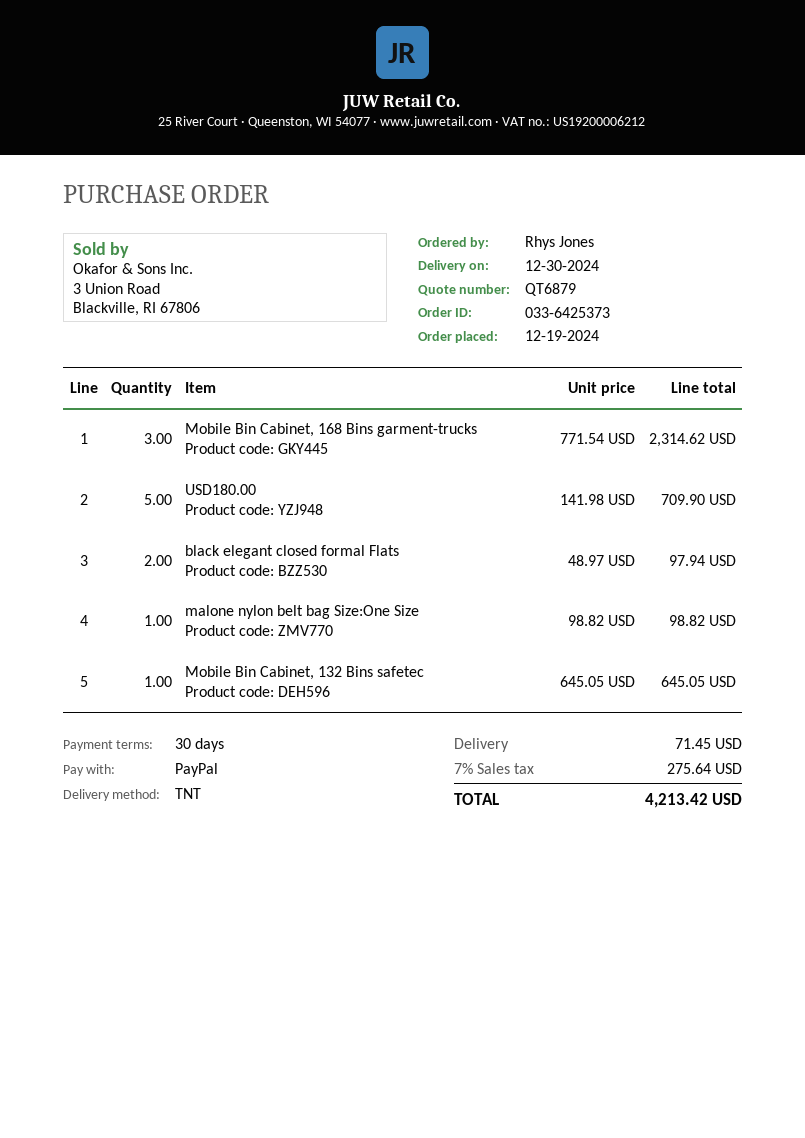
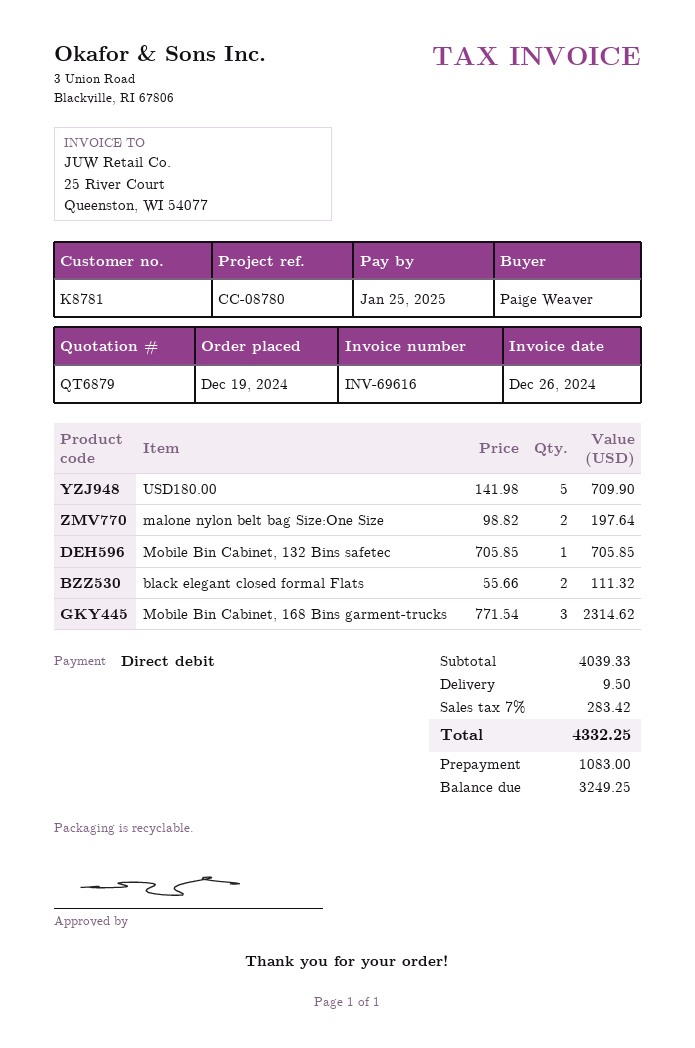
ordered by: Rhys Jones -> Paige Weaver
payment method: PayPal -> direct debit
black elegant closed formal Flats: 2 x 48.97 = 97.94 -> 2 x 55.66 = 111.32
malone nylon belt bag Size:One Size: 1 x 98.82 = 98.82 -> 2 x 98.82 = 197.64
Mobile Bin Cabinet, 132 Bins safetec: 1 x 645.05 = 645.05 -> 1 x 705.85 = 705.85
shipping: 71.45 -> 9.50
tax: 7% = 275.64 -> 7% = 283.42
total: 4213.42 -> 4332.25

